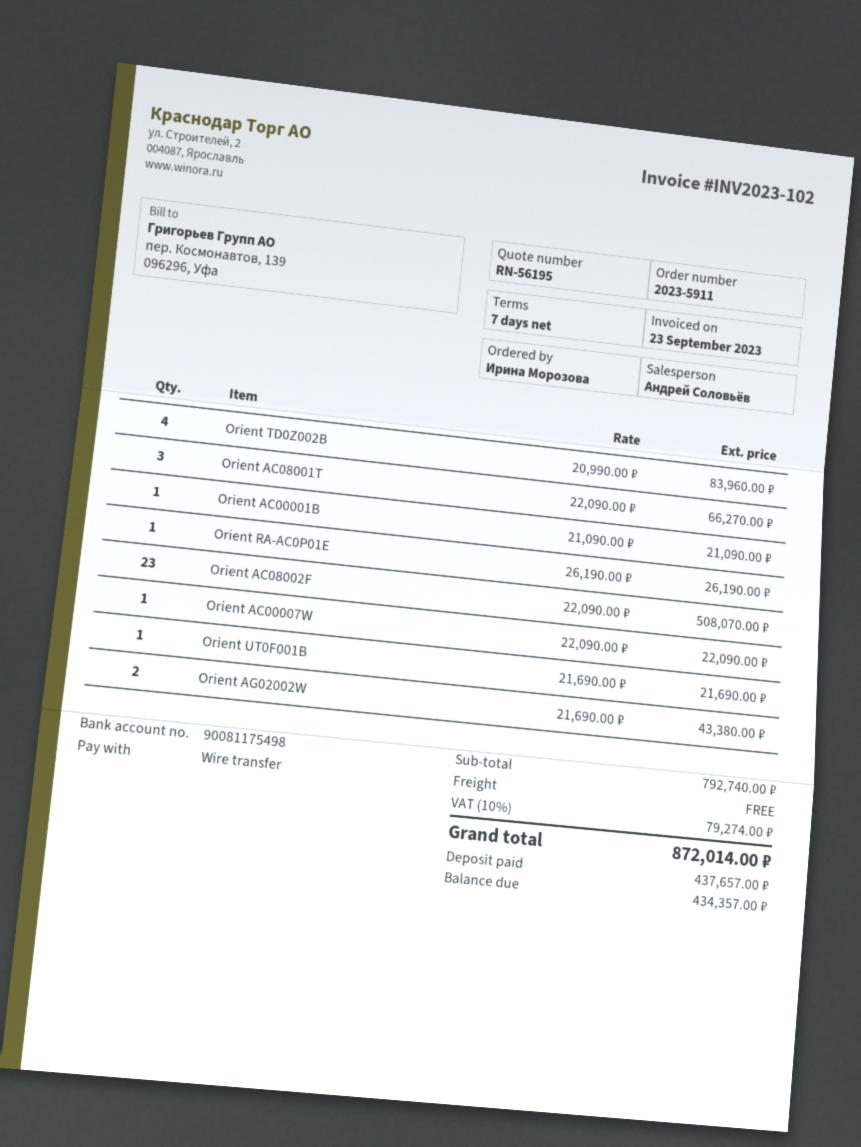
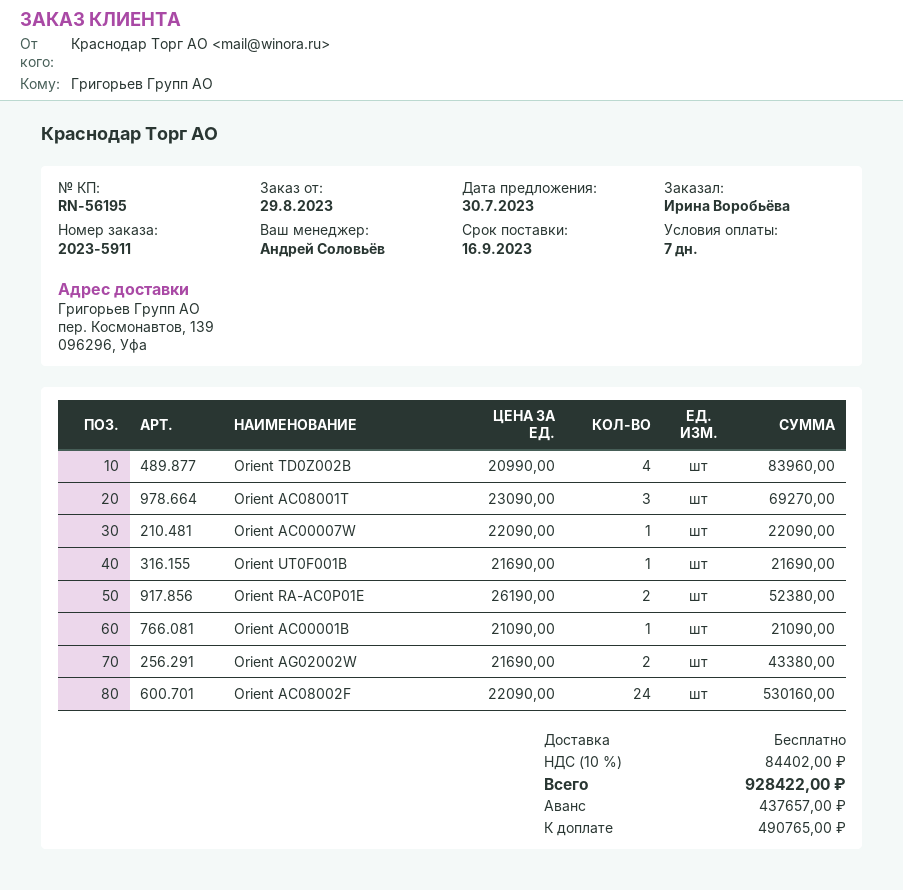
ordered by: Ирина Морозова -> Ирина Воробьёва
Orient AC08001T: 3 x 22090.00 = 66270.00 -> 3 x 23090.00 = 69270.00
Orient RA-AC0P01E: 1 x 26190.00 = 26190.00 -> 2 x 26190.00 = 52380.00
Orient AC08002F: 23 x 22090.00 = 508070.00 -> 24 x 22090.00 = 530160.00
tax: 10% = 79274.00 -> 10% = 84402.00
total: 872014.00 -> 928422.00
balance: 434357.00 -> 490765.00

